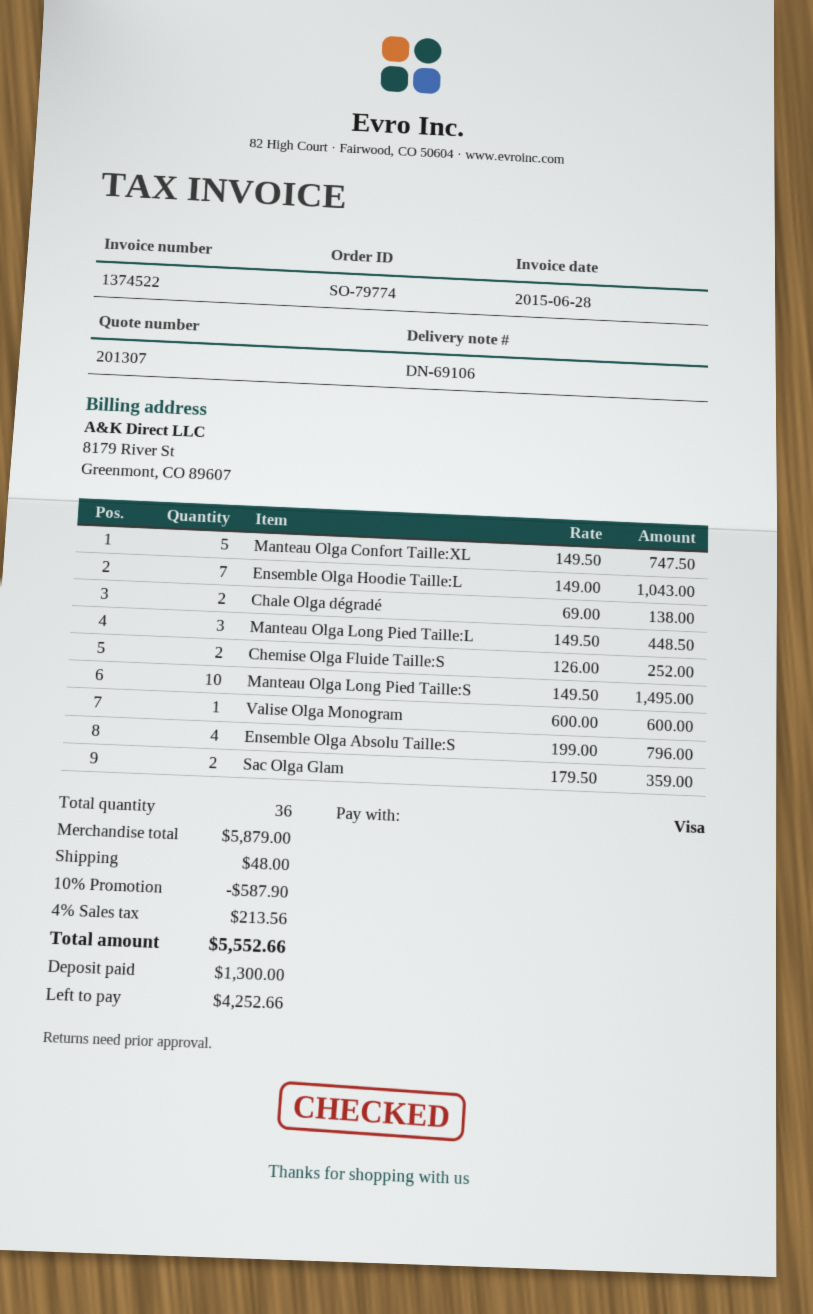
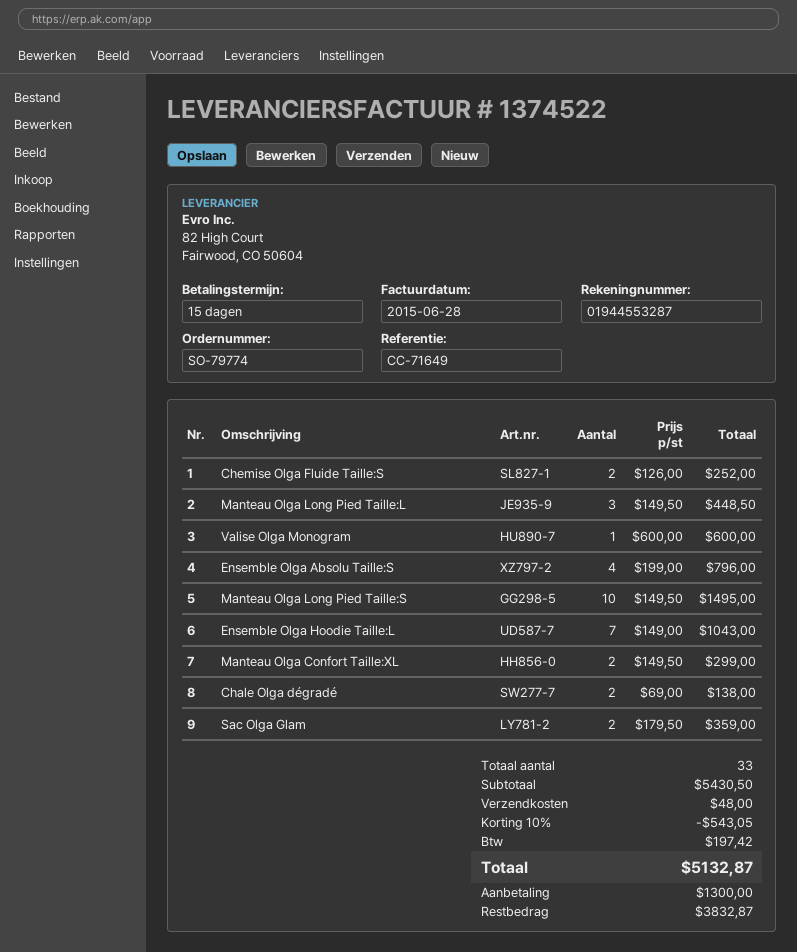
Manteau Olga Confort Taille:XL: 5 x 149.50 = 747.50 -> 2 x 149.50 = 299.00
total quantity: 36 -> 33
subtotal: 5879.00 -> 5430.50
discount: 10% = 587.90 -> 10% = 543.05
tax: 213.56 -> 197.42
total: 5552.66 -> 5132.87
balance: 4252.66 -> 3832.87

